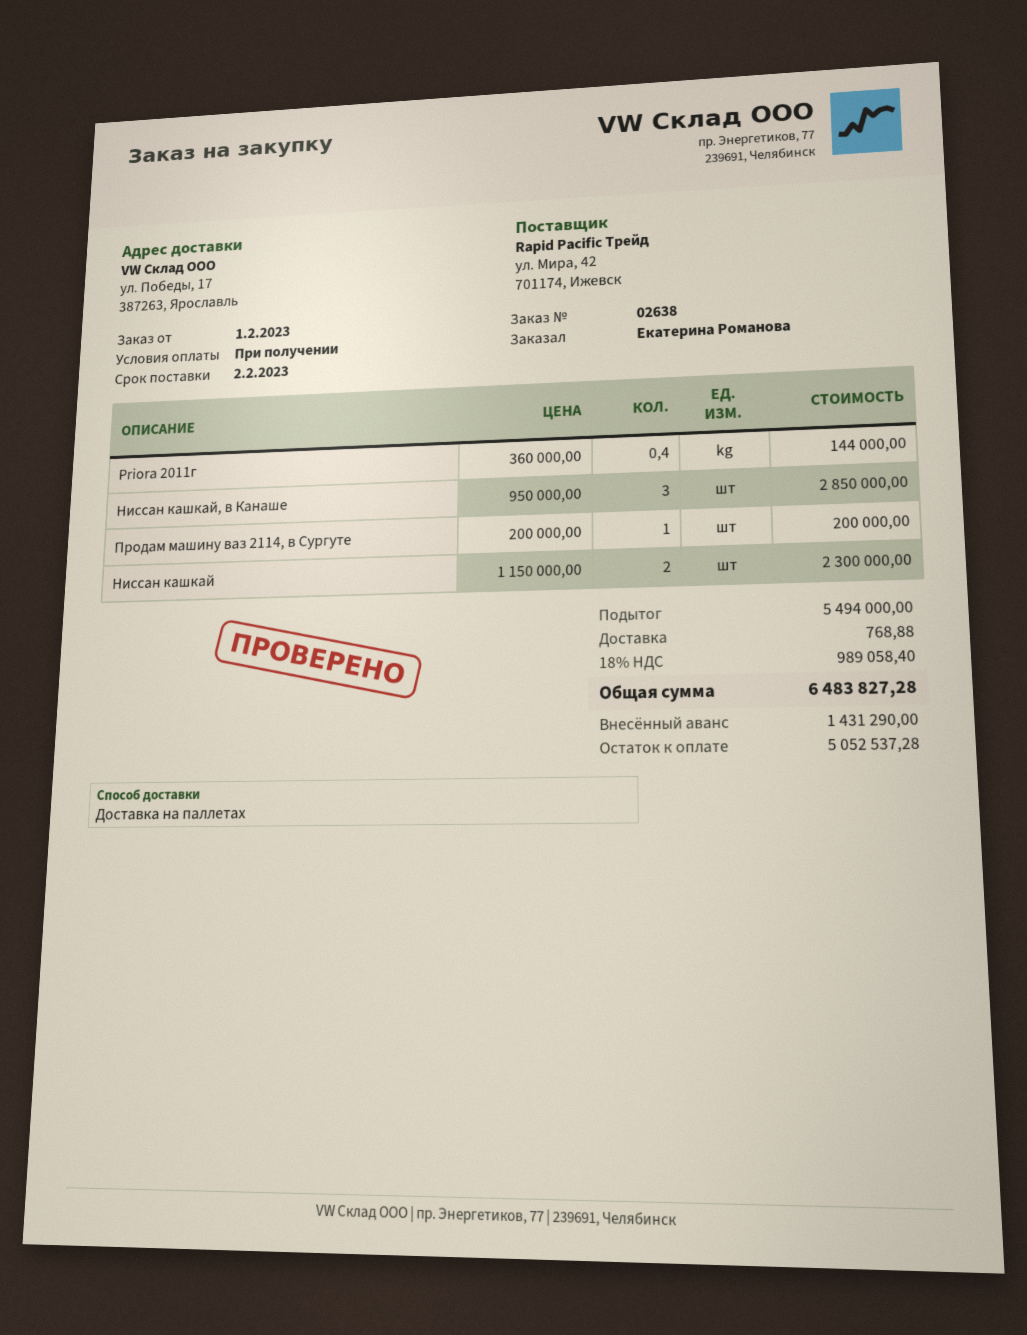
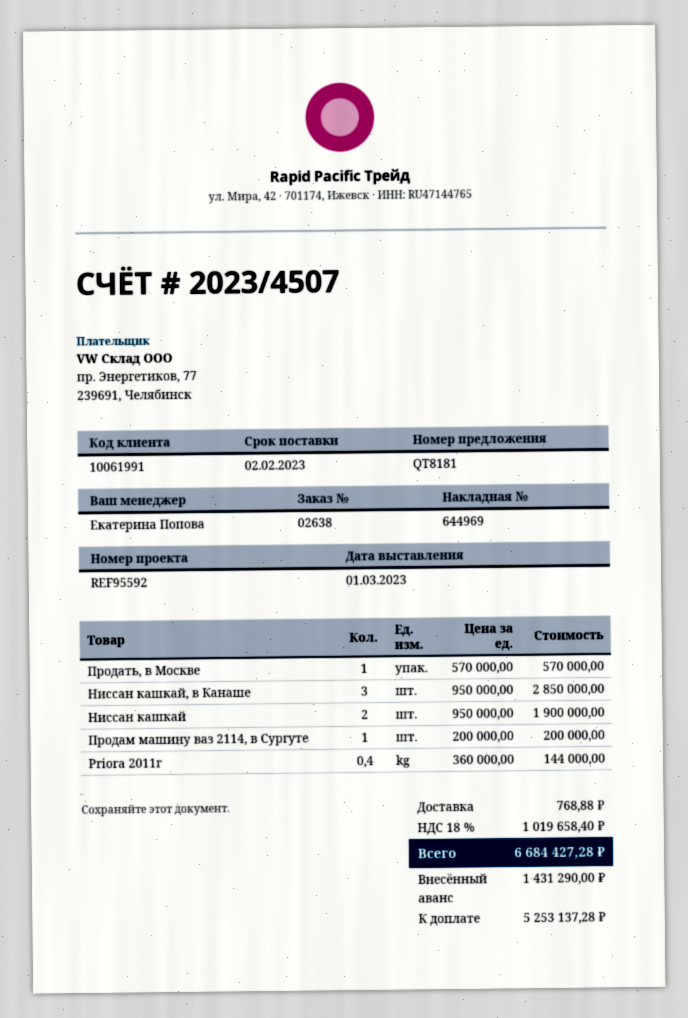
Ниссан кашкай: 2 x 1150000.00 = 2300000.00 -> 2 x 950000.00 = 1900000.00
Продать, в Москве: none -> 1 x 570000.00 = 570000.00
tax: 18% = 989058.40 -> 18% = 1019658.40
total: 6483827.28 -> 6684427.28
balance: 5052537.28 -> 5253137.28

